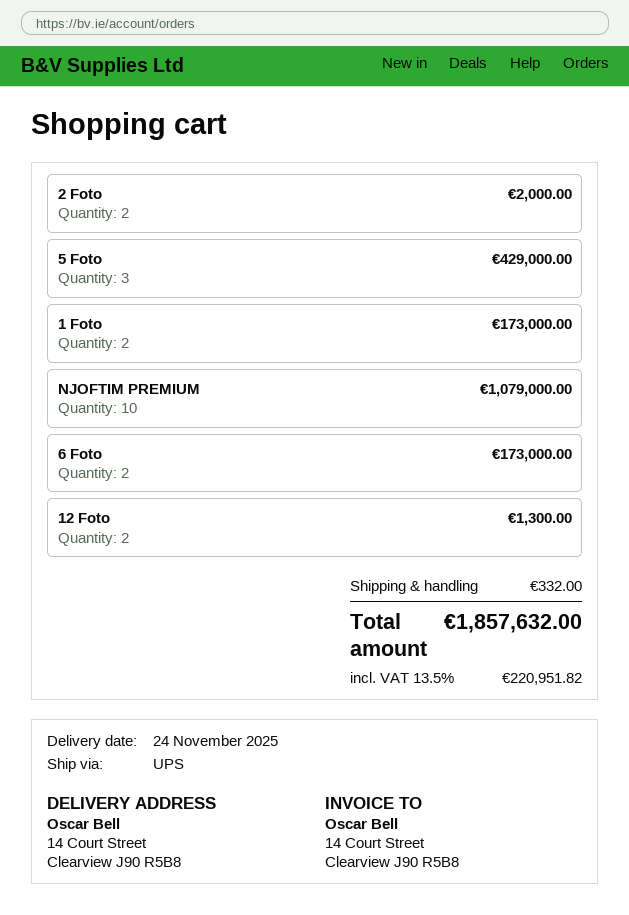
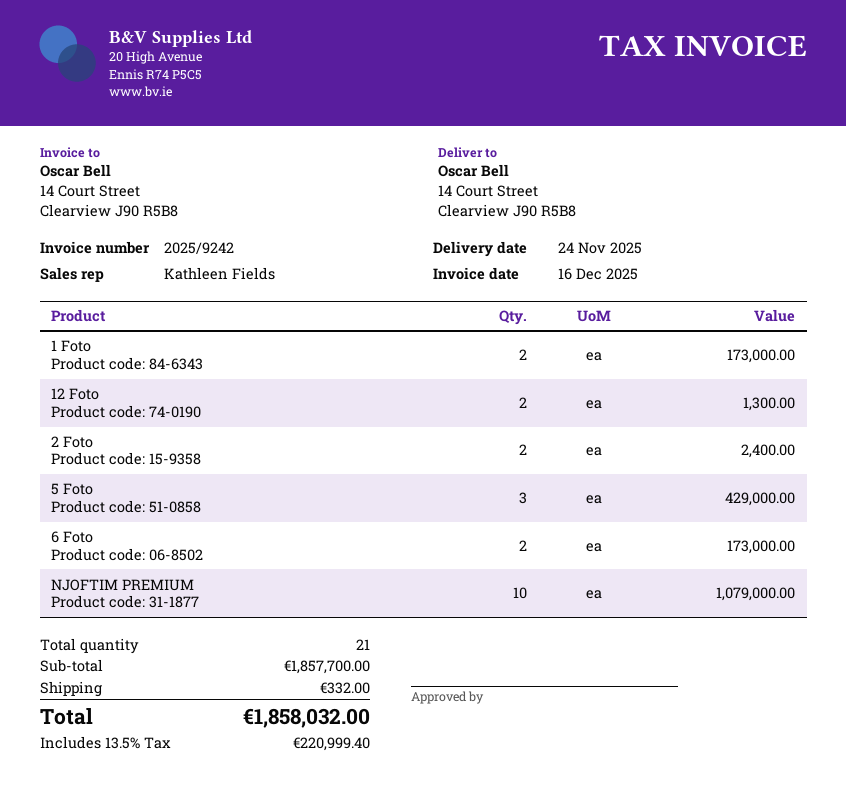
2 Foto: 2 for 2000.00 -> 2 for 2400.00
tax: 13.5% = 220951.82 -> 13.5% = 220999.40
total: 1857632.00 -> 1858032.00

